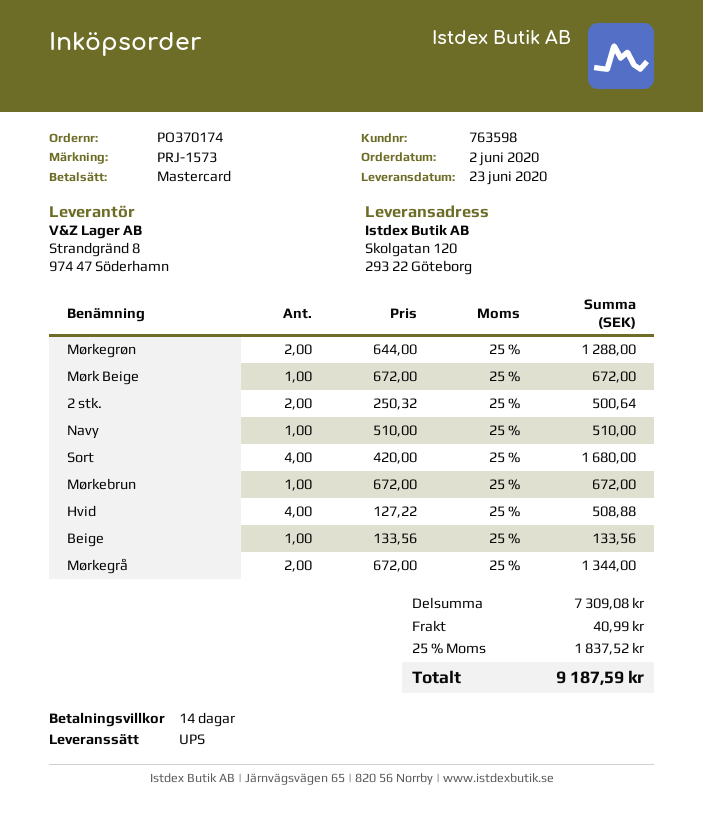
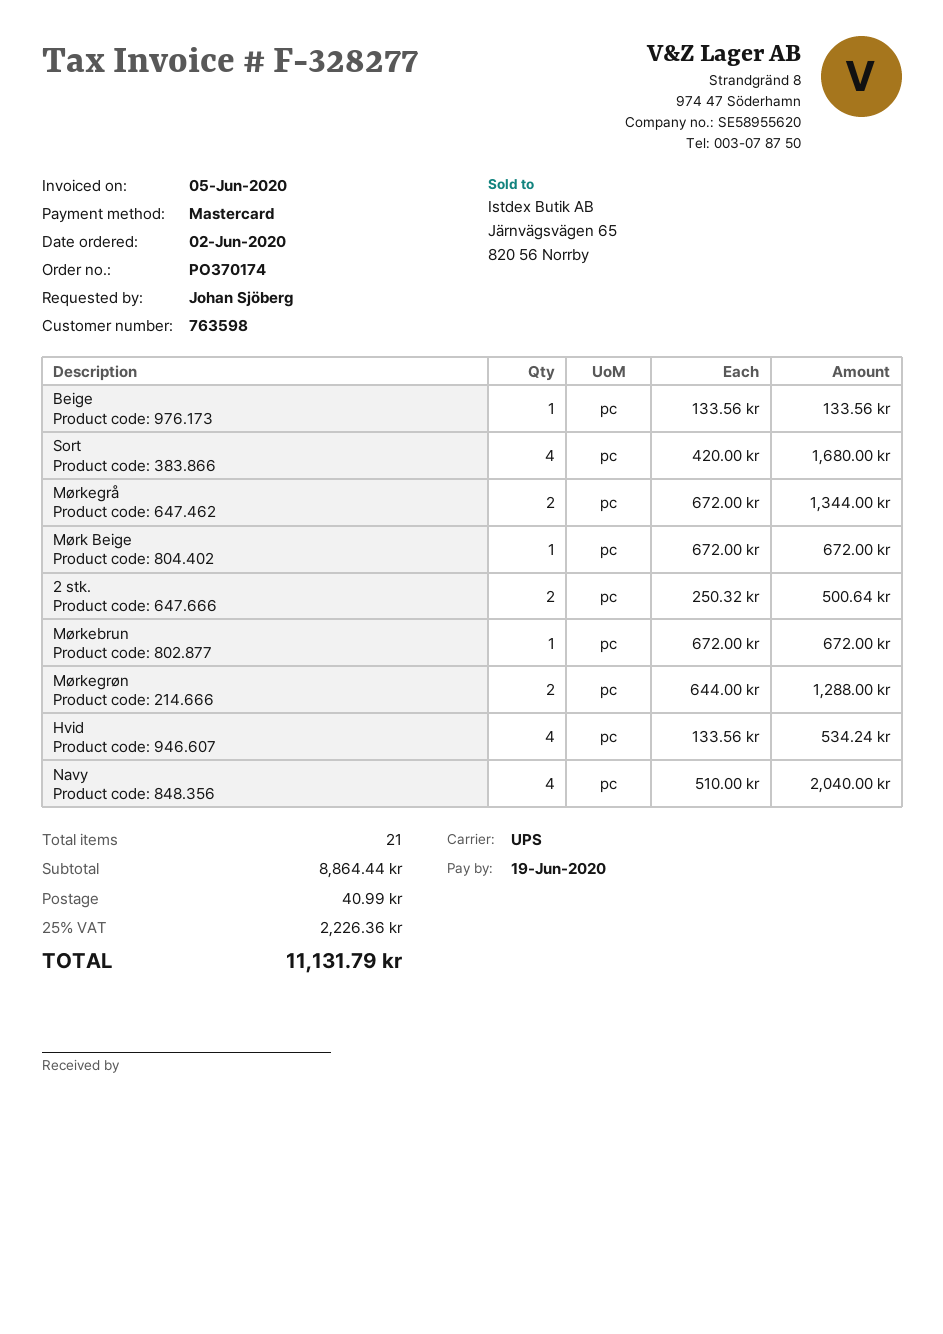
Navy: 1 x 510.00 = 510.00 -> 4 x 510.00 = 2040.00
Hvid: 4 x 127.22 = 508.88 -> 4 x 133.56 = 534.24
subtotal: 7309.08 -> 8864.44
tax: 25% = 1837.52 -> 25% = 2226.36
total: 9187.59 -> 11131.79

